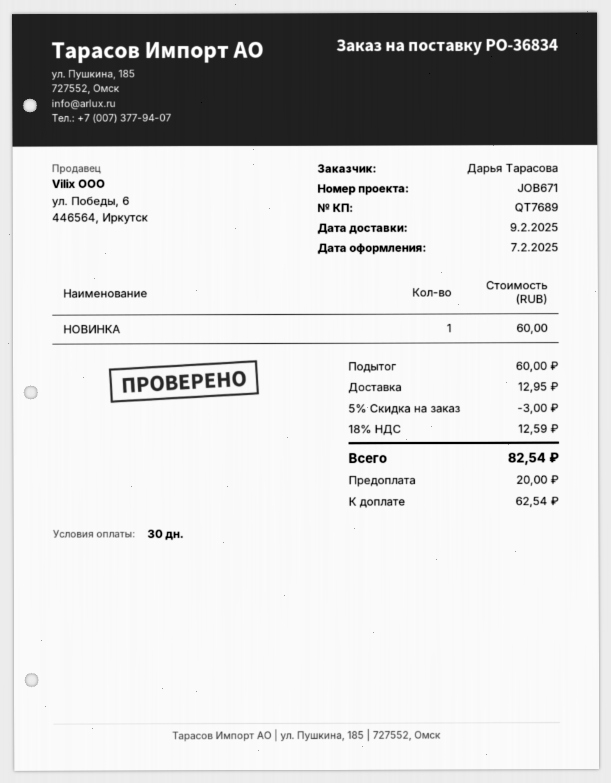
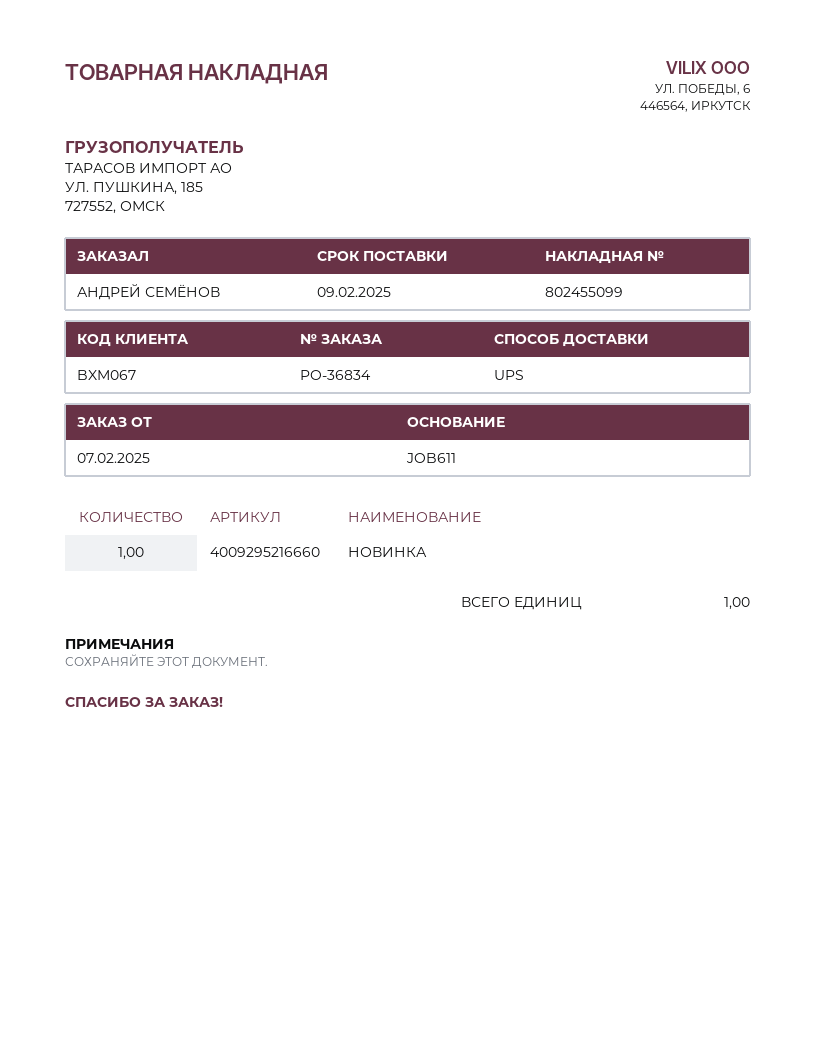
reference: JOB671 -> JOB611
ordered by: Дарья Тарасова -> АНДРЕЙ СЕМЁНОВ

